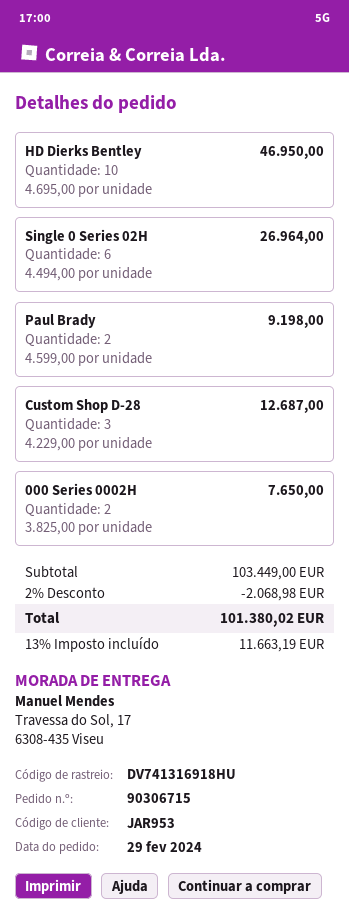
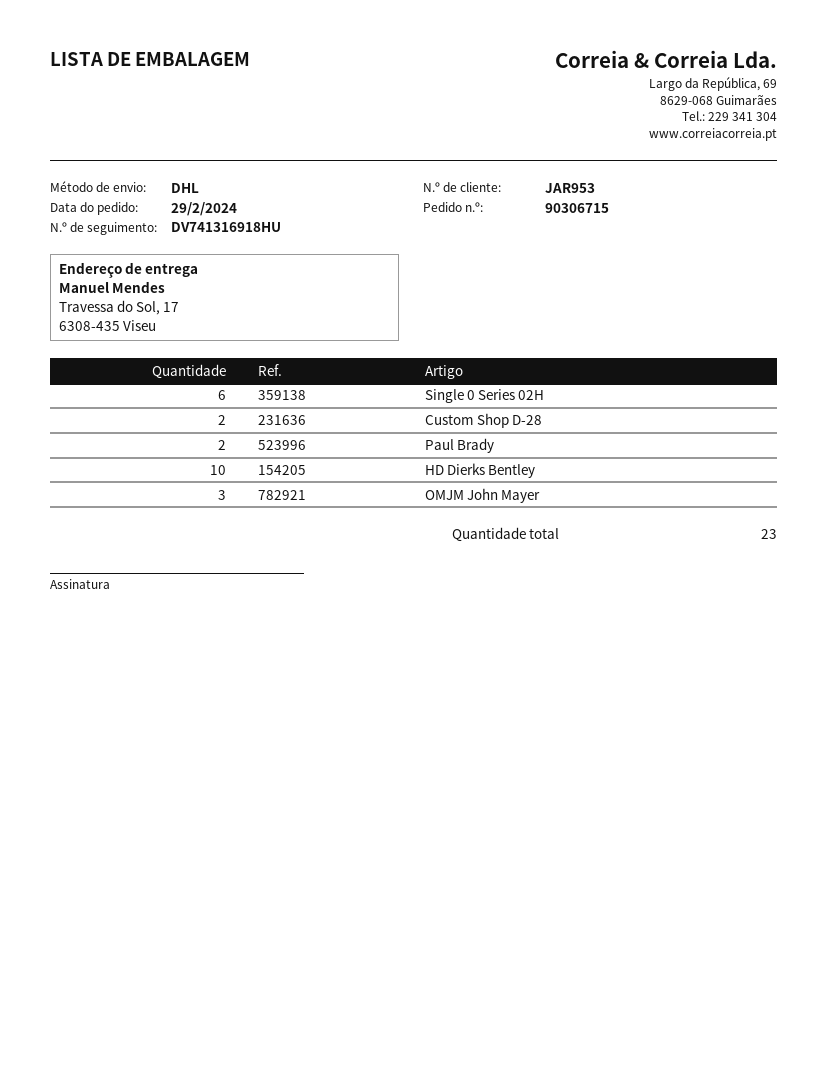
Custom Shop D-28: 3 -> 2
000 Series 0002H: 2 -> none
OMJM John Mayer: none -> 3

